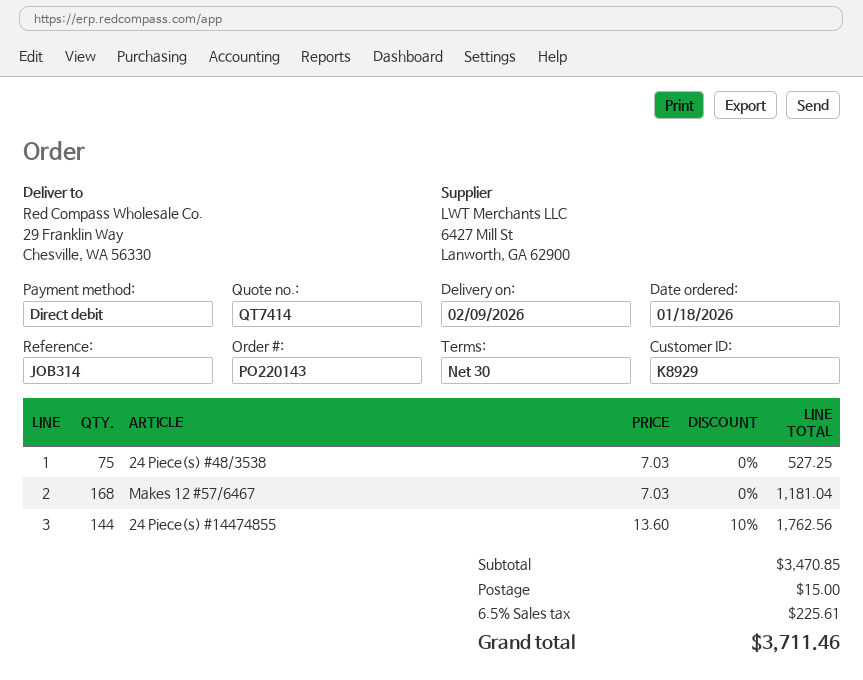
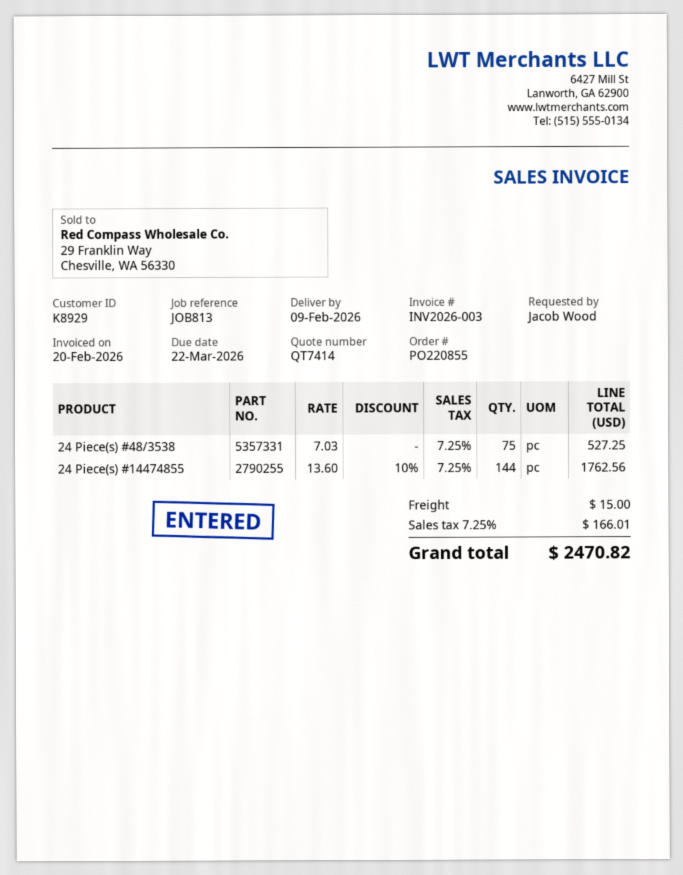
order number: PO220143 -> PO220855
reference: JOB314 -> JOB813
Makes 12 #57/6467: 168 x 7.03 = 1181.04 -> none
tax: 6.5% = 225.61 -> 7.25% = 166.01
total: 3711.46 -> 2470.82

